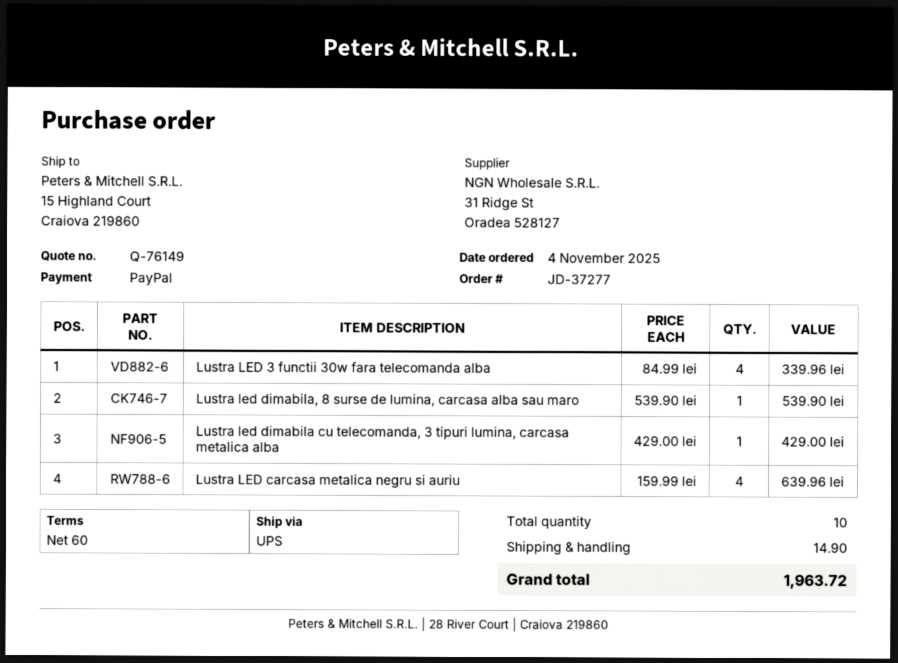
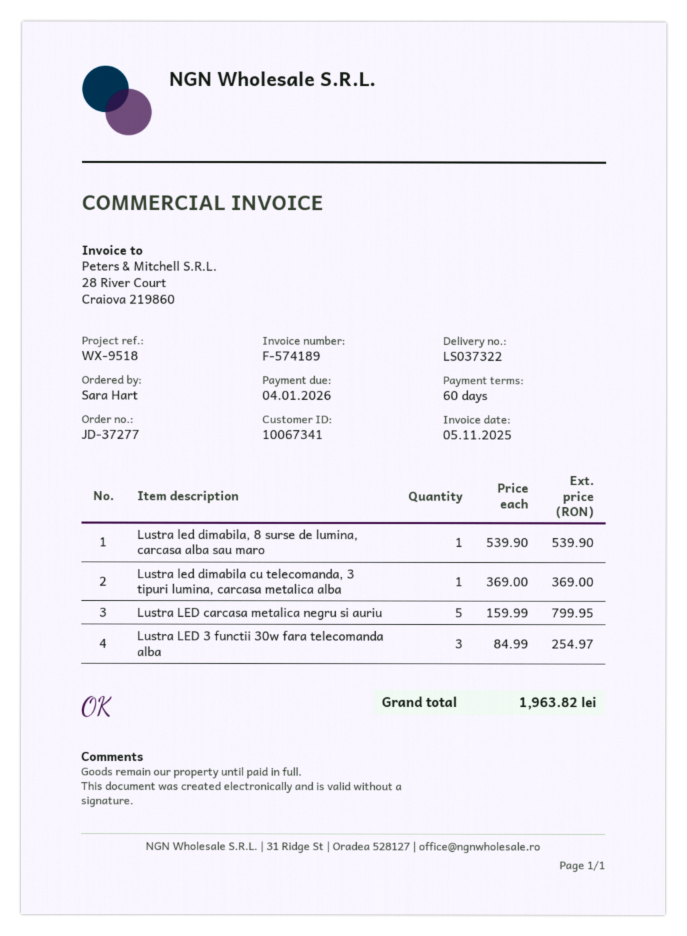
Lustra LED 3 functii 30w fara telecomanda alba: 4 x 84.99 = 339.96 -> 3 x 84.99 = 254.97
Lustra led dimabila cu telecomanda, 3 tipuri lumina, carcasa metalica alba: 1 x 429.00 = 429.00 -> 1 x 369.00 = 369.00
Lustra LED carcasa metalica negru si auriu: 4 x 159.99 = 639.96 -> 5 x 159.99 = 799.95
shipping: 14.90 -> none
total: 1963.72 -> 1963.82

